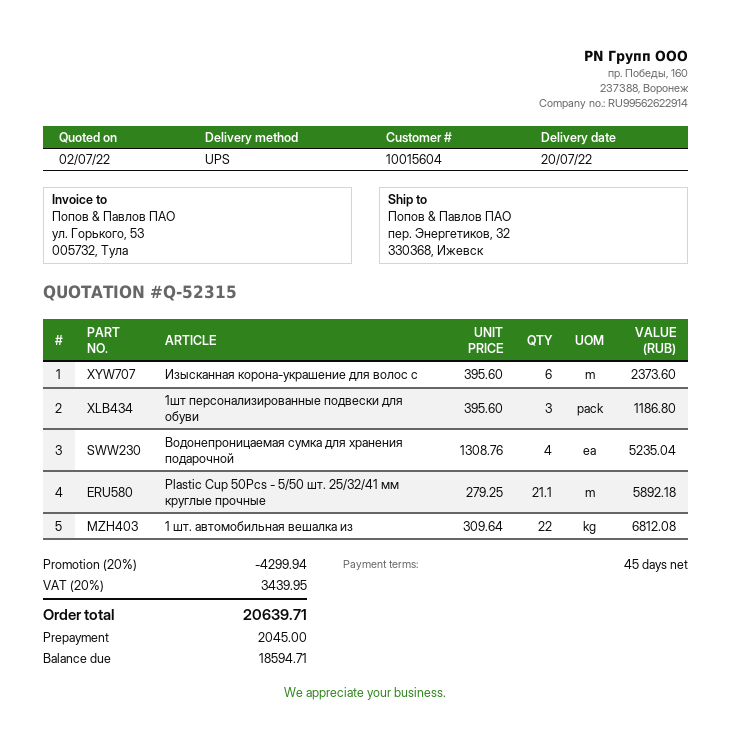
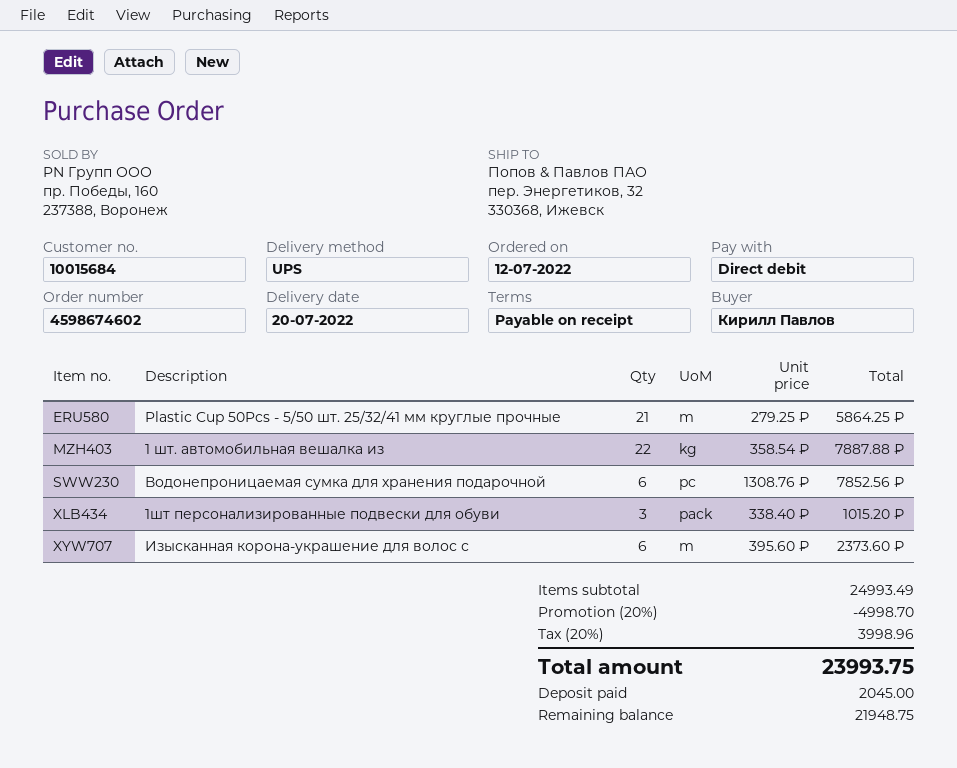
payment terms: 45 days -> on receipt
customer number: 10015604 -> 10015684
1шт персонализированные подвески для обуви: 3 x 395.60 = 1186.80 -> 3 x 338.40 = 1015.20
Водонепроницаемая сумка для хранения подарочной: 4 x 1308.76 = 5235.04 -> 6 x 1308.76 = 7852.56
Plastic Cup 50Pcs - 5/50 шт. 25/32/41 мм круглые прочные: 21.1 x 279.25 = 5892.18 -> 21 x 279.25 = 5864.25
1 шт. автомобильная вешалка из: 22 x 309.64 = 6812.08 -> 22 x 358.54 = 7887.88
discount: 20% = 4299.94 -> 20% = 4998.70
tax: 20% = 3439.95 -> 20% = 3998.96
total: 20639.71 -> 23993.75
balance: 18594.71 -> 21948.75

